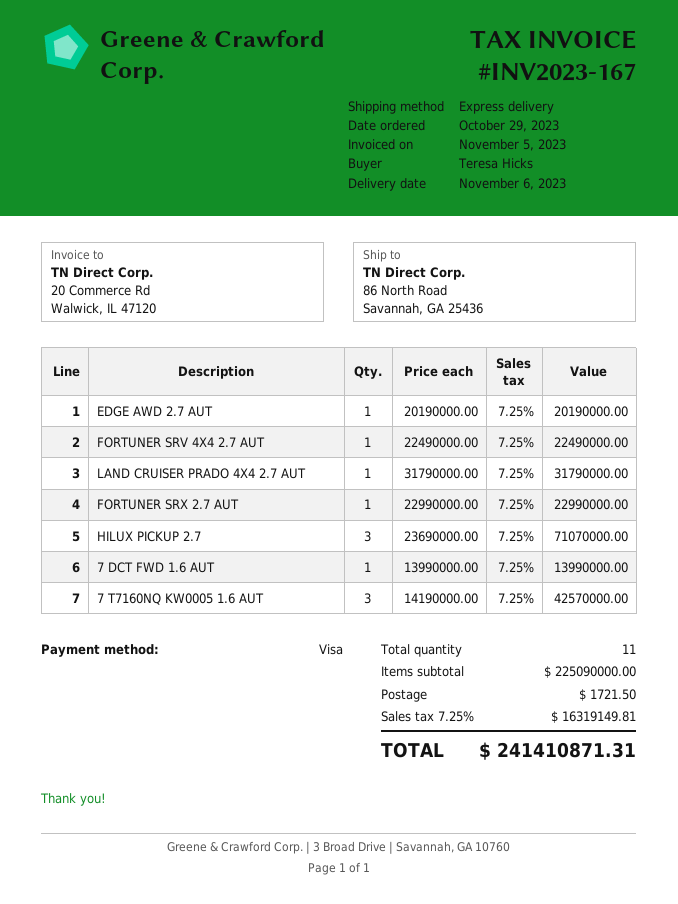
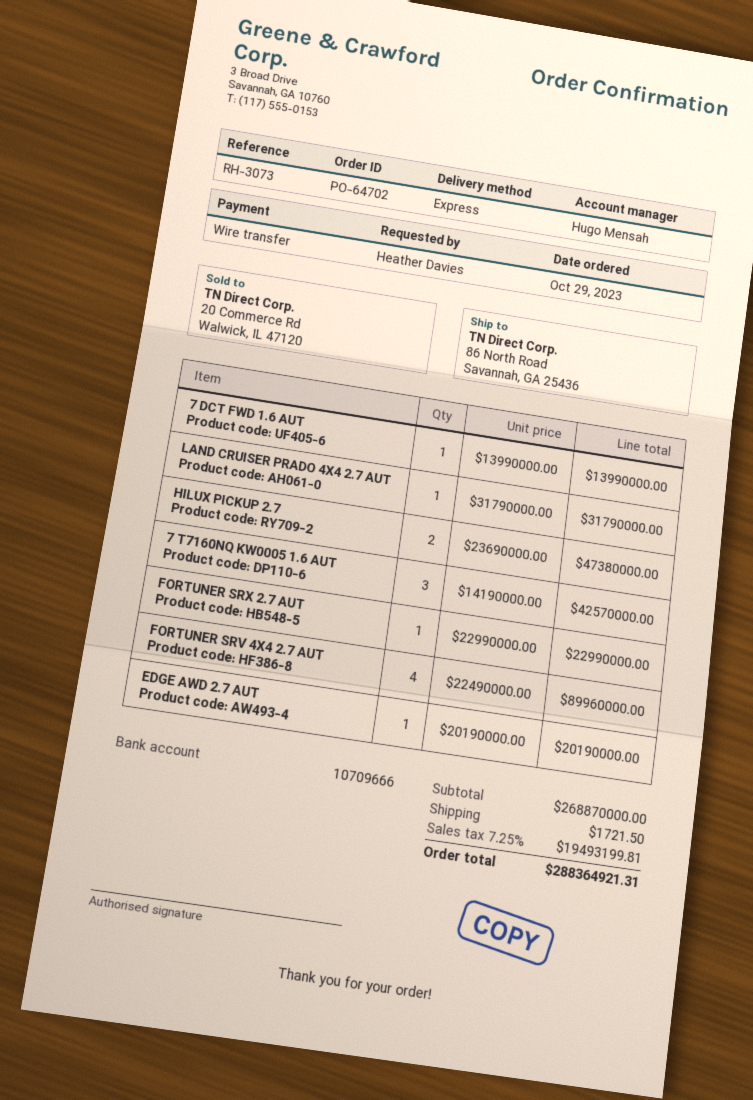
ordered by: Teresa Hicks -> Heather Davies
payment method: Visa -> bank transfer
FORTUNER SRV 4X4 2.7 AUT: 1 x 22490000.00 = 22490000.00 -> 4 x 22490000.00 = 89960000.00
HILUX PICKUP 2.7: 3 x 23690000.00 = 71070000.00 -> 2 x 23690000.00 = 47380000.00
subtotal: 225090000.00 -> 268870000.00
tax: 7.25% = 16319149.81 -> 7.25% = 19493199.81
total: 241410871.31 -> 288364921.31

